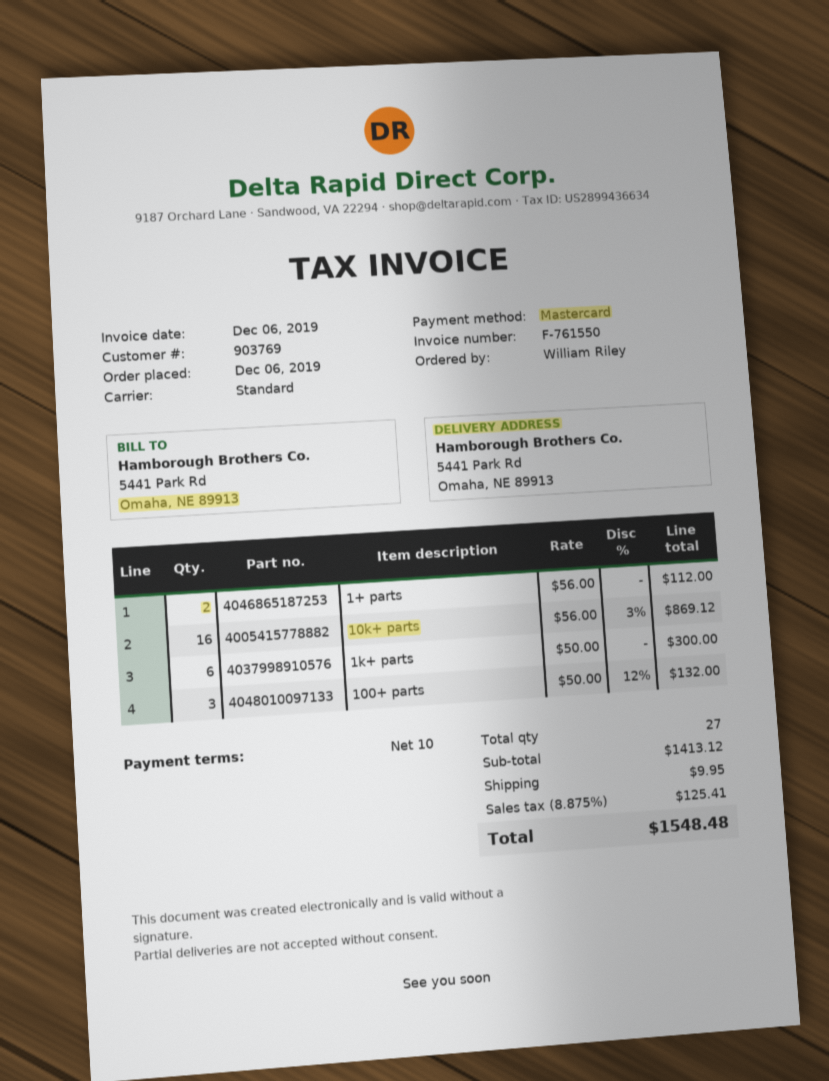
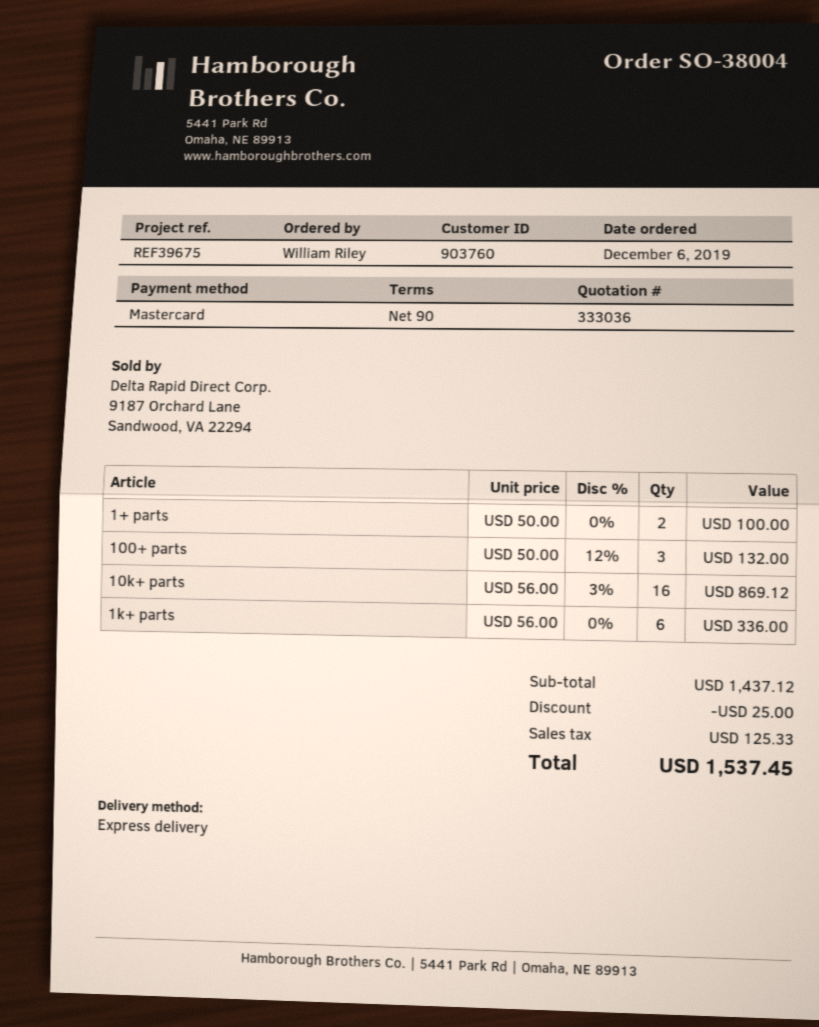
payment terms: 10 days -> 90 days
customer number: 903769 -> 903760
shipping method: standard -> express
1+ parts: 2 x 56.00 = 112.00 -> 2 x 50.00 = 100.00
1k+ parts: 6 x 50.00 = 300.00 -> 6 x 56.00 = 336.00
subtotal: 1413.12 -> 1437.12
discount: none -> 25.00
shipping: 9.95 -> none
tax: 125.41 -> 125.33
total: 1548.48 -> 1537.45

